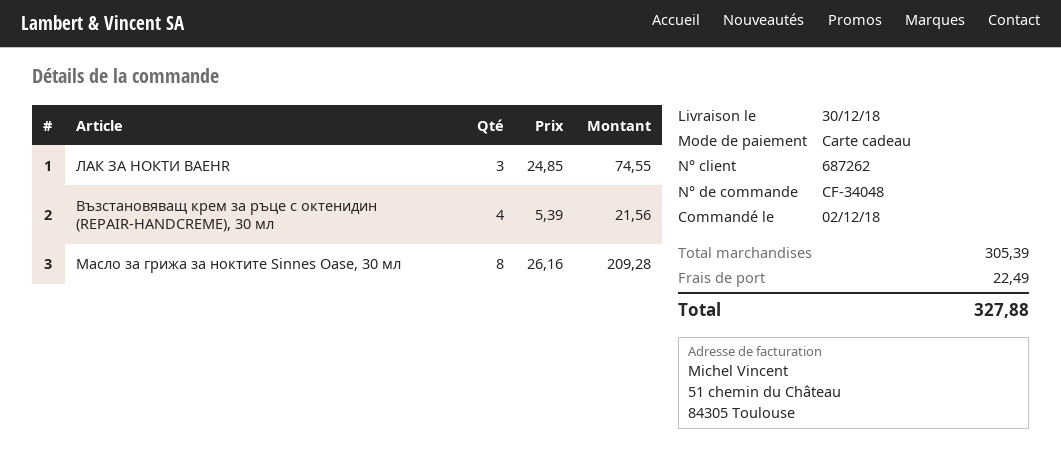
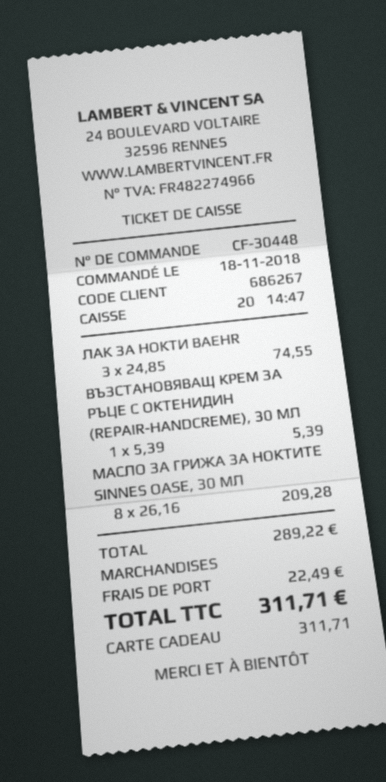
order number: CF-34048 -> CF-30448
order date: 2018-12-02 -> 2018-11-18
customer number: 687262 -> 686267
Възстановяващ крем за ръце с октенидин (REPAIR-HANDCREME), 30 мл: 4 x 5.39 = 21.56 -> 1 x 5.39 = 5.39
subtotal: 305.39 -> 289.22
total: 327.88 -> 311.71

